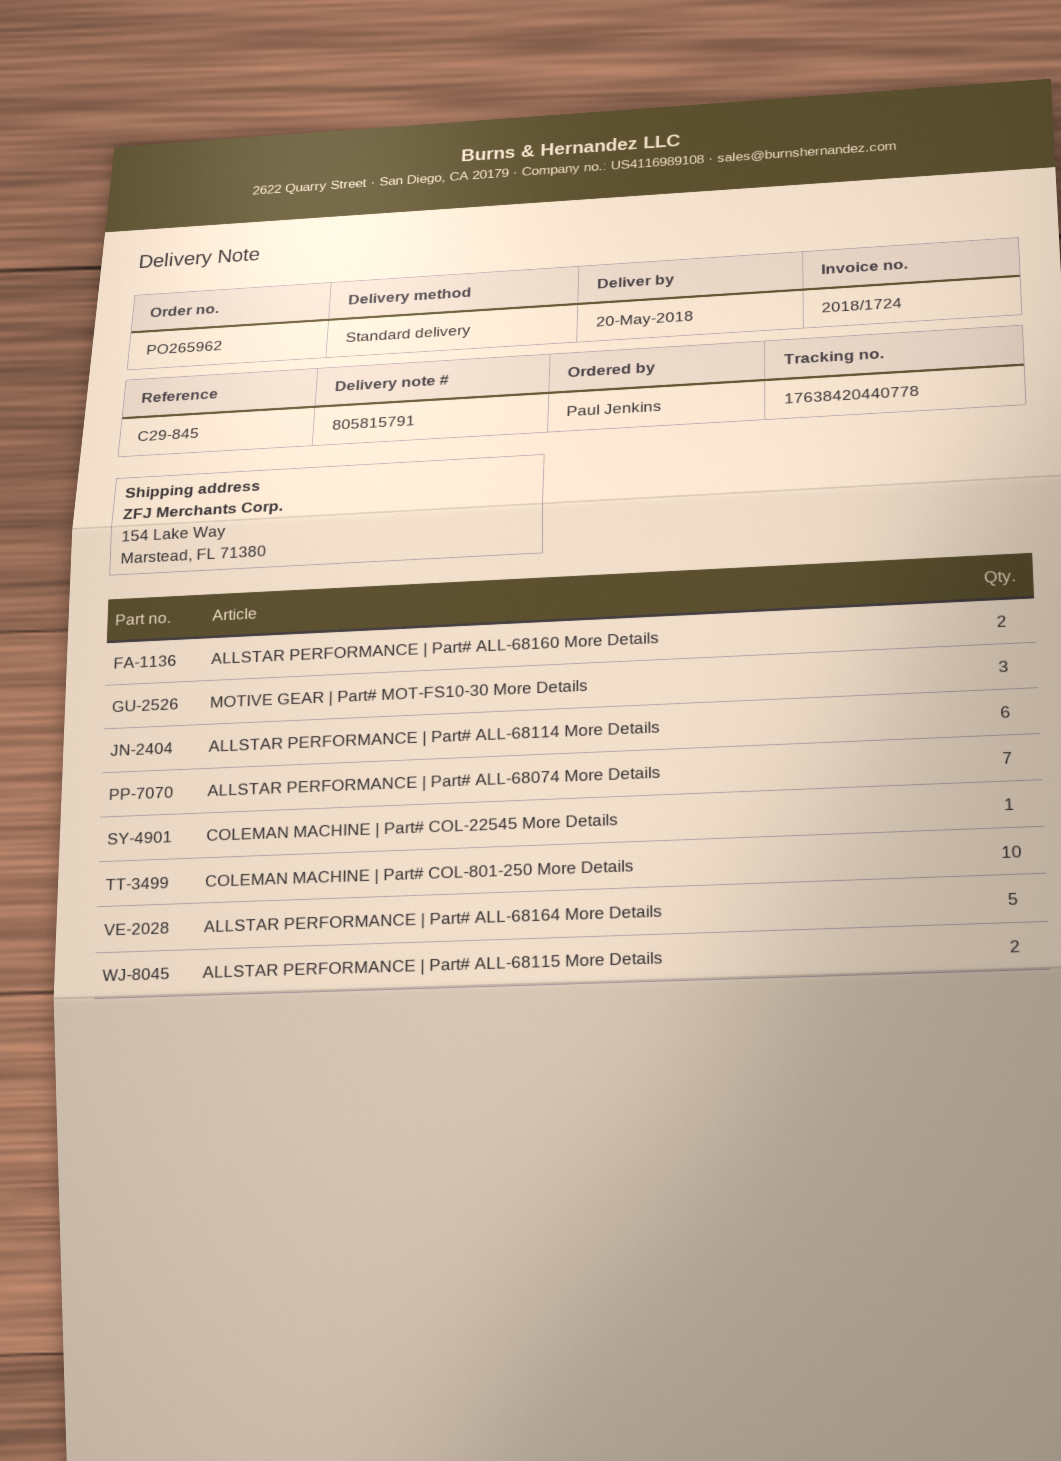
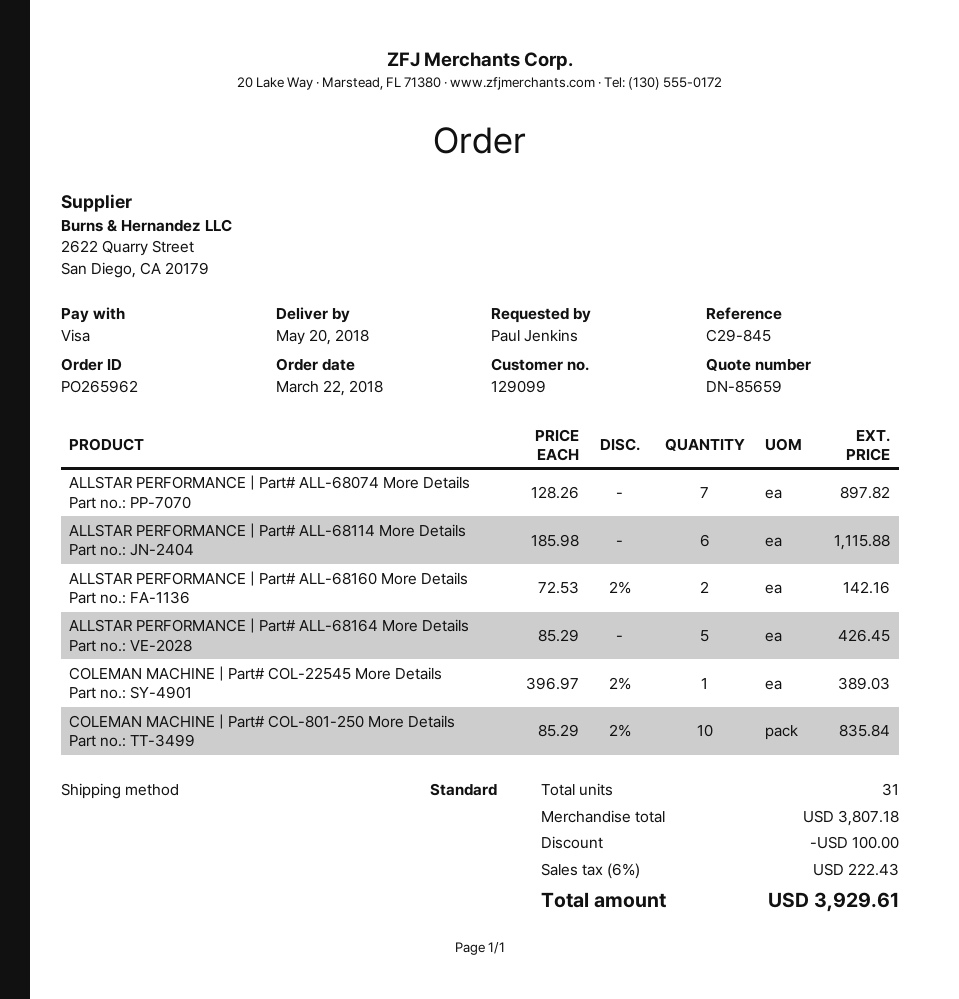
MOTIVE GEAR | Part# MOT-FS10-30 More Details: 3 -> none
ALLSTAR PERFORMANCE | Part# ALL-68115 More Details: 2 -> none

